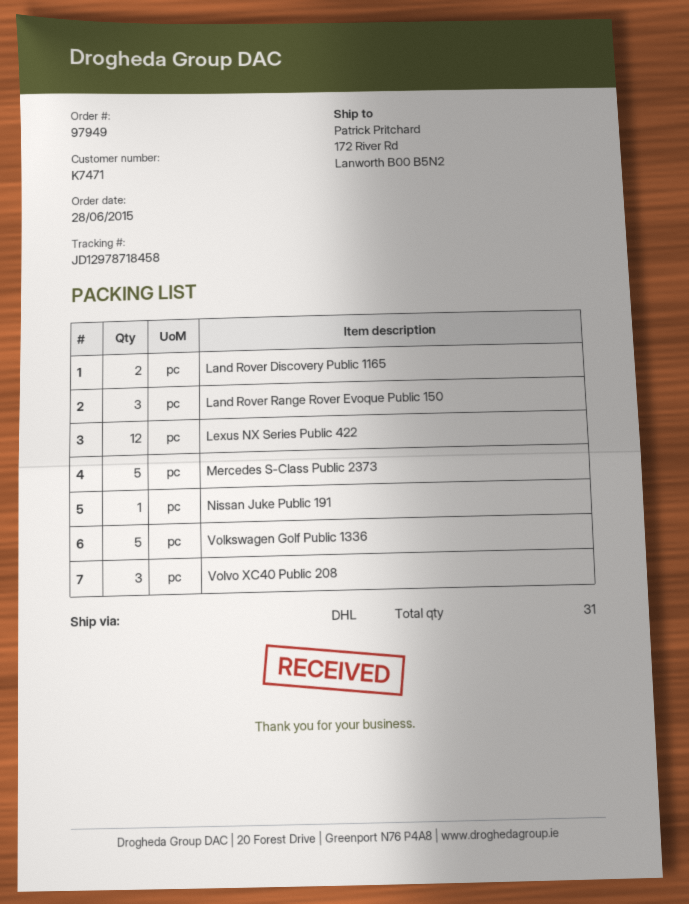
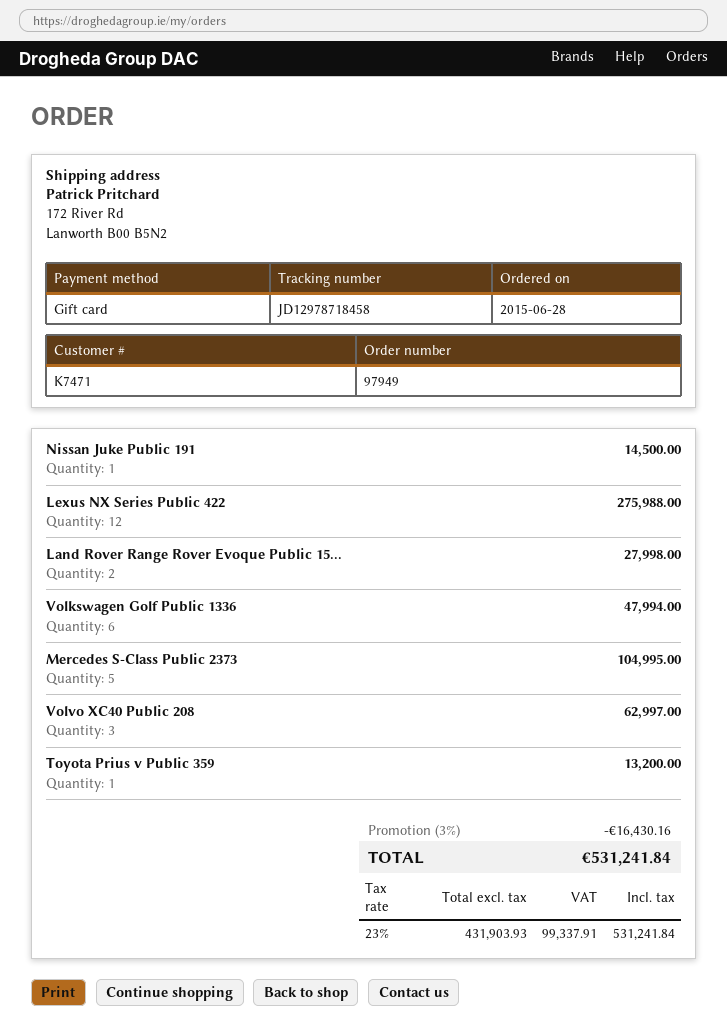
Land Rover Discovery Public 1165: 2 -> none
Land Rover Range Rover Evoque Public 150: 3 -> 2
Volkswagen Golf Public 1336: 5 -> 6
Toyota Prius v Public 359: none -> 1

